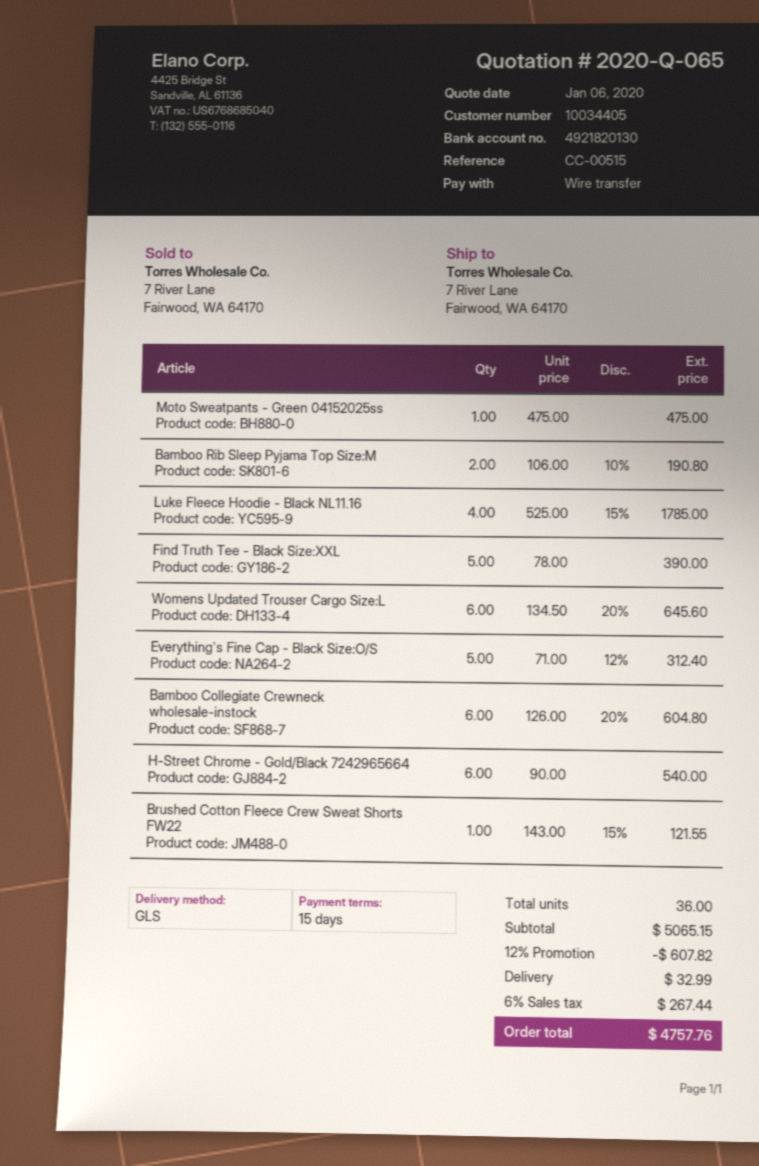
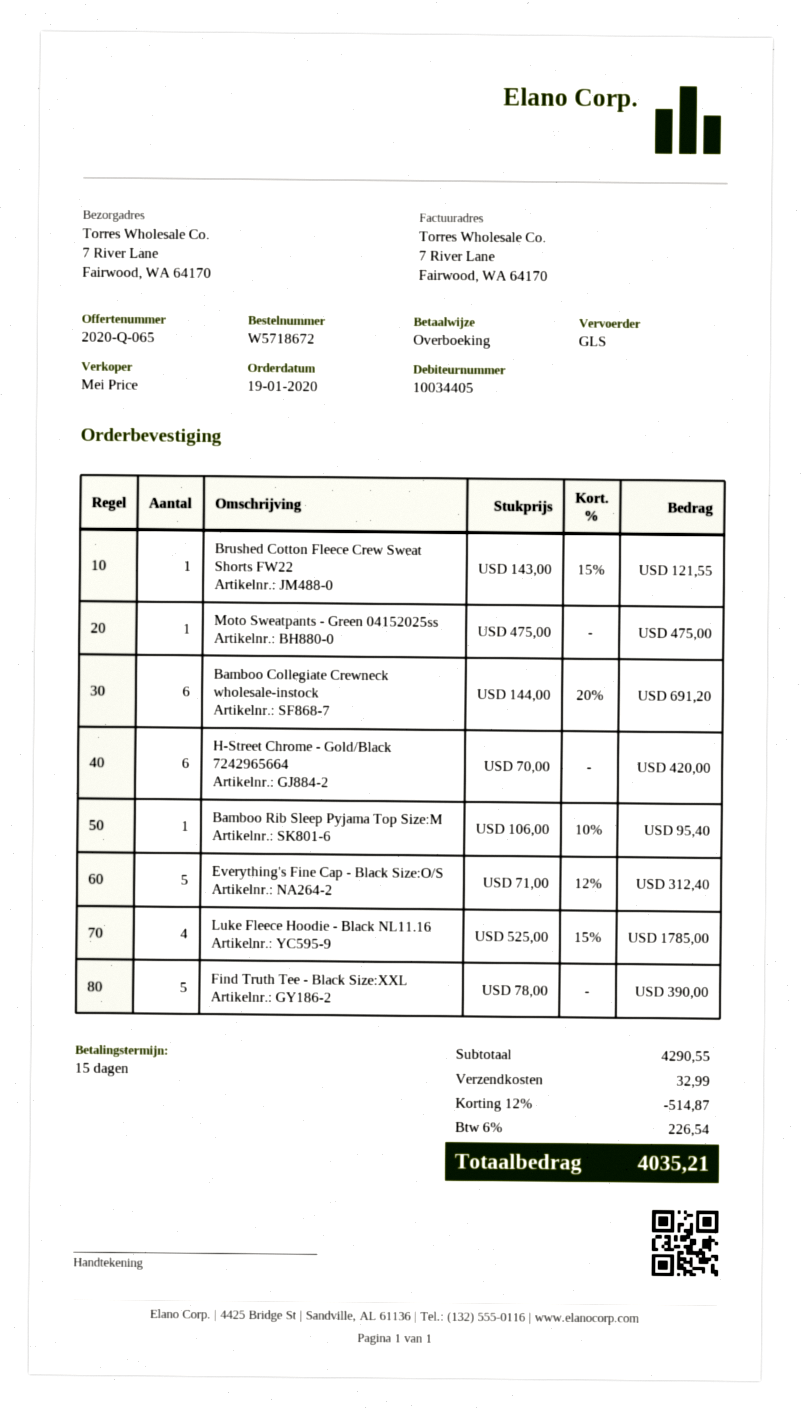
Bamboo Rib Sleep Pyjama Top Size:M: 2 x 106.00 - 10% = 190.80 -> 1 x 106.00 - 10% = 95.40
Womens Updated Trouser Cargo Size:L: 6 x 134.50 - 20% = 645.60 -> none
Bamboo Collegiate Crewneck wholesale-instock: 6 x 126.00 - 20% = 604.80 -> 6 x 144.00 - 20% = 691.20
H-Street Chrome - Gold/Black 7242965664: 6 x 90.00 = 540.00 -> 6 x 70.00 = 420.00
subtotal: 5065.15 -> 4290.55
discount: 12% = 607.82 -> 12% = 514.87
tax: 6% = 267.44 -> 6% = 226.54
total: 4757.76 -> 4035.21

